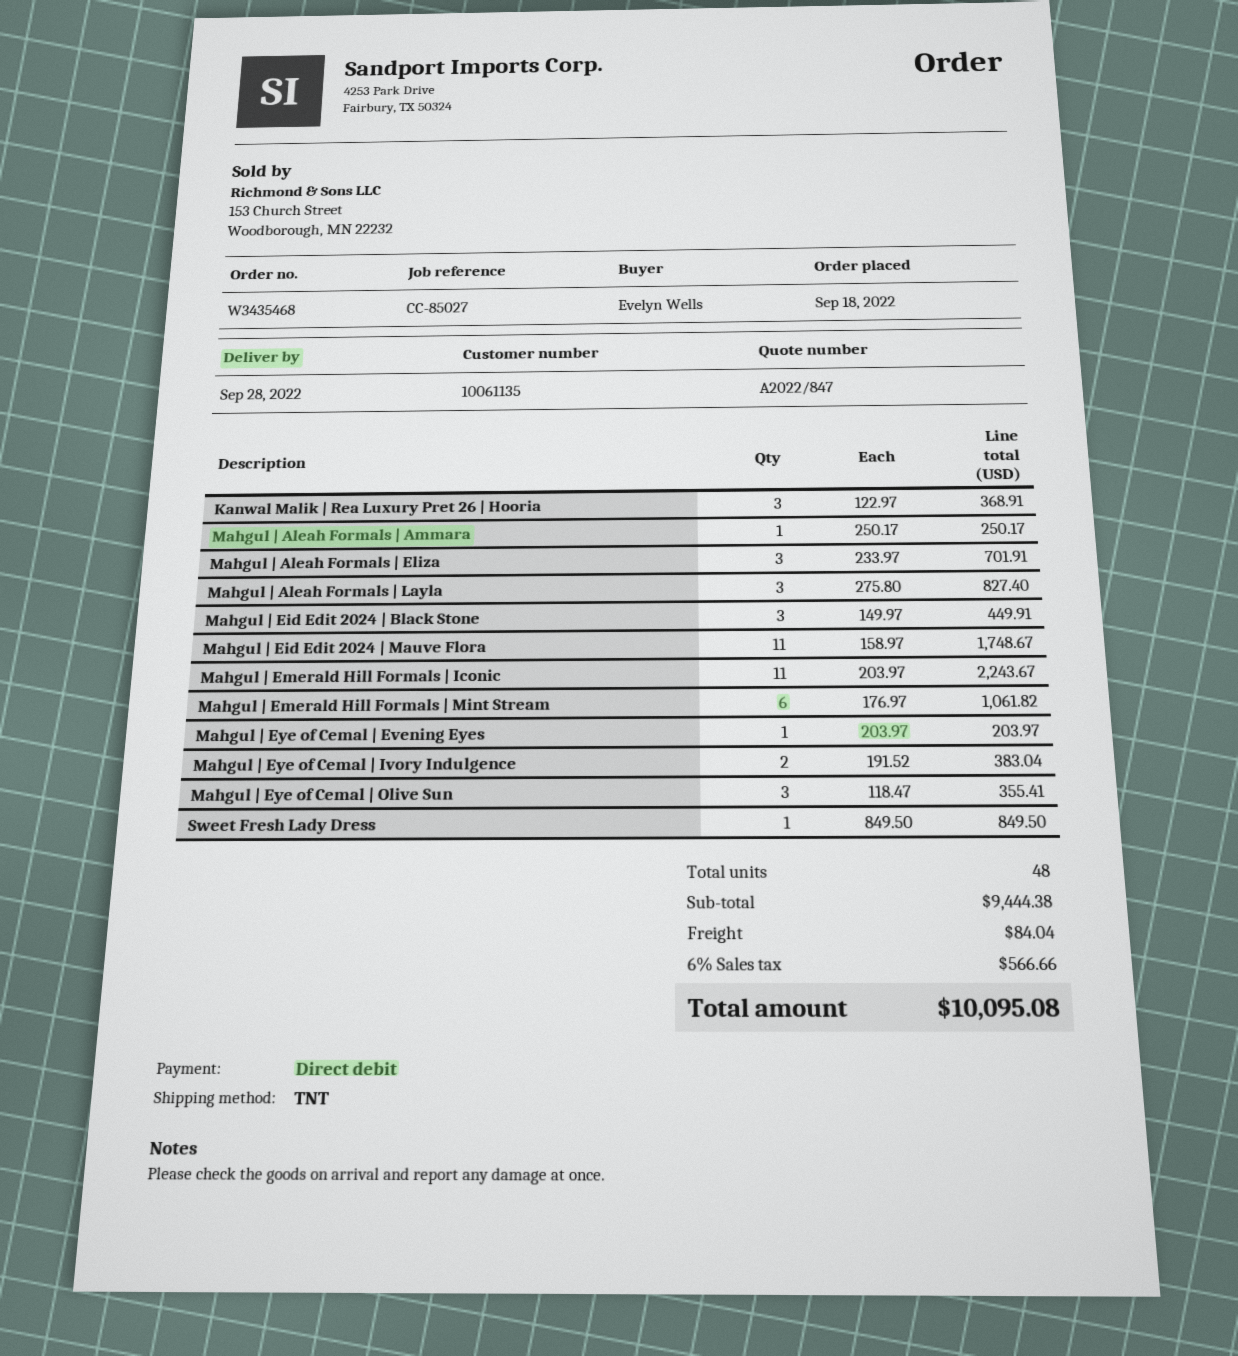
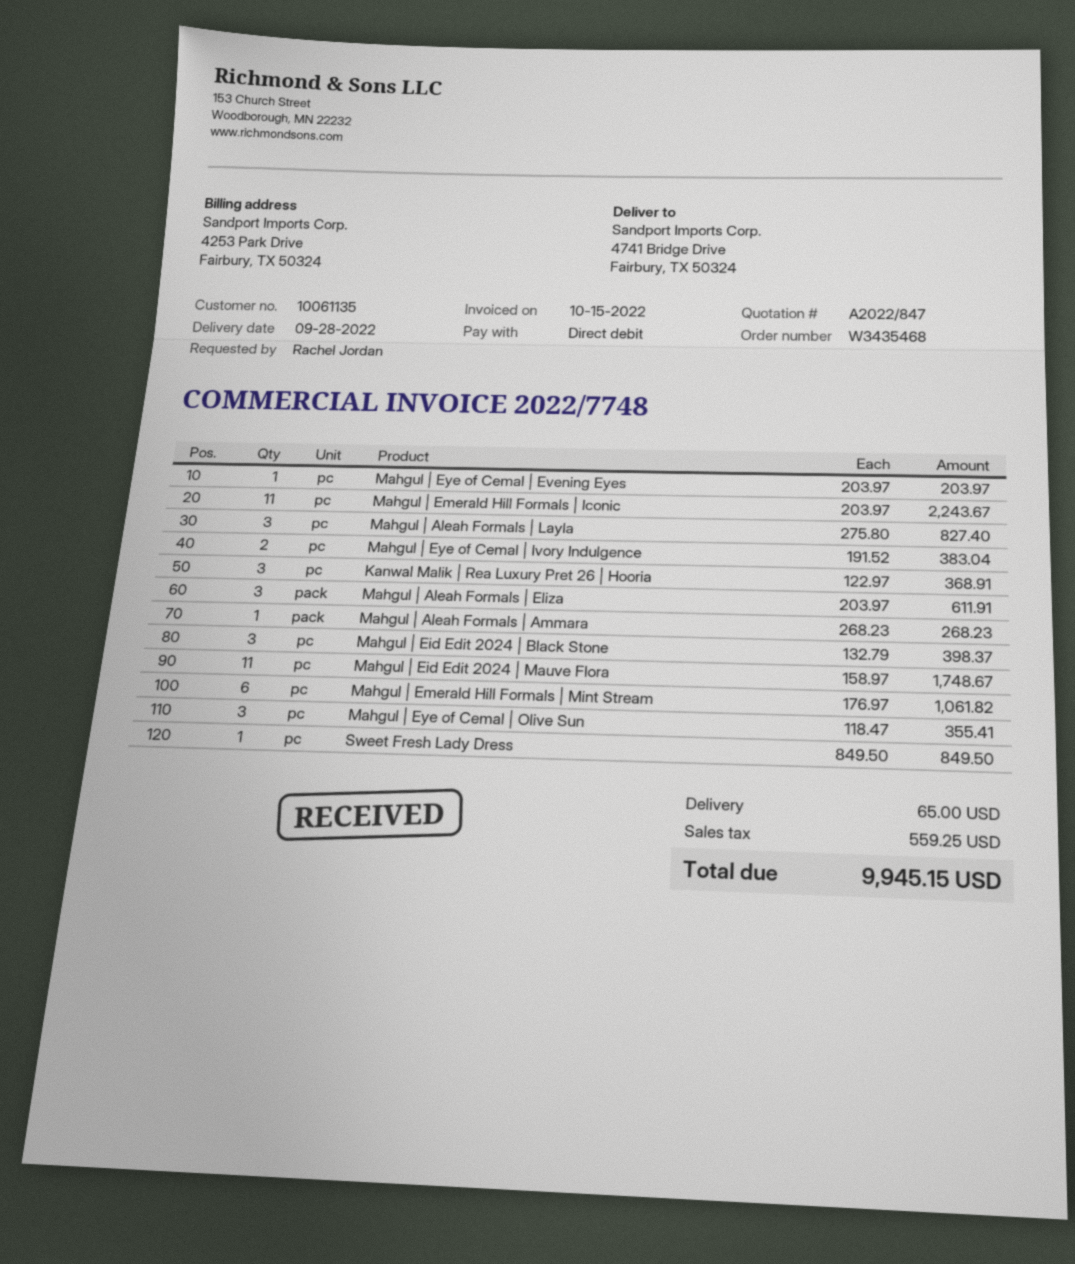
ordered by: Evelyn Wells -> Rachel Jordan
Mahgul | Aleah Formals | Ammara: 1 x 250.17 = 250.17 -> 1 x 268.23 = 268.23
Mahgul | Aleah Formals | Eliza: 3 x 233.97 = 701.91 -> 3 x 203.97 = 611.91
Mahgul | Eid Edit 2024 | Black Stone: 3 x 149.97 = 449.91 -> 3 x 132.79 = 398.37
shipping: 84.04 -> 65.00
tax: 566.66 -> 559.25
total: 10095.08 -> 9945.15

